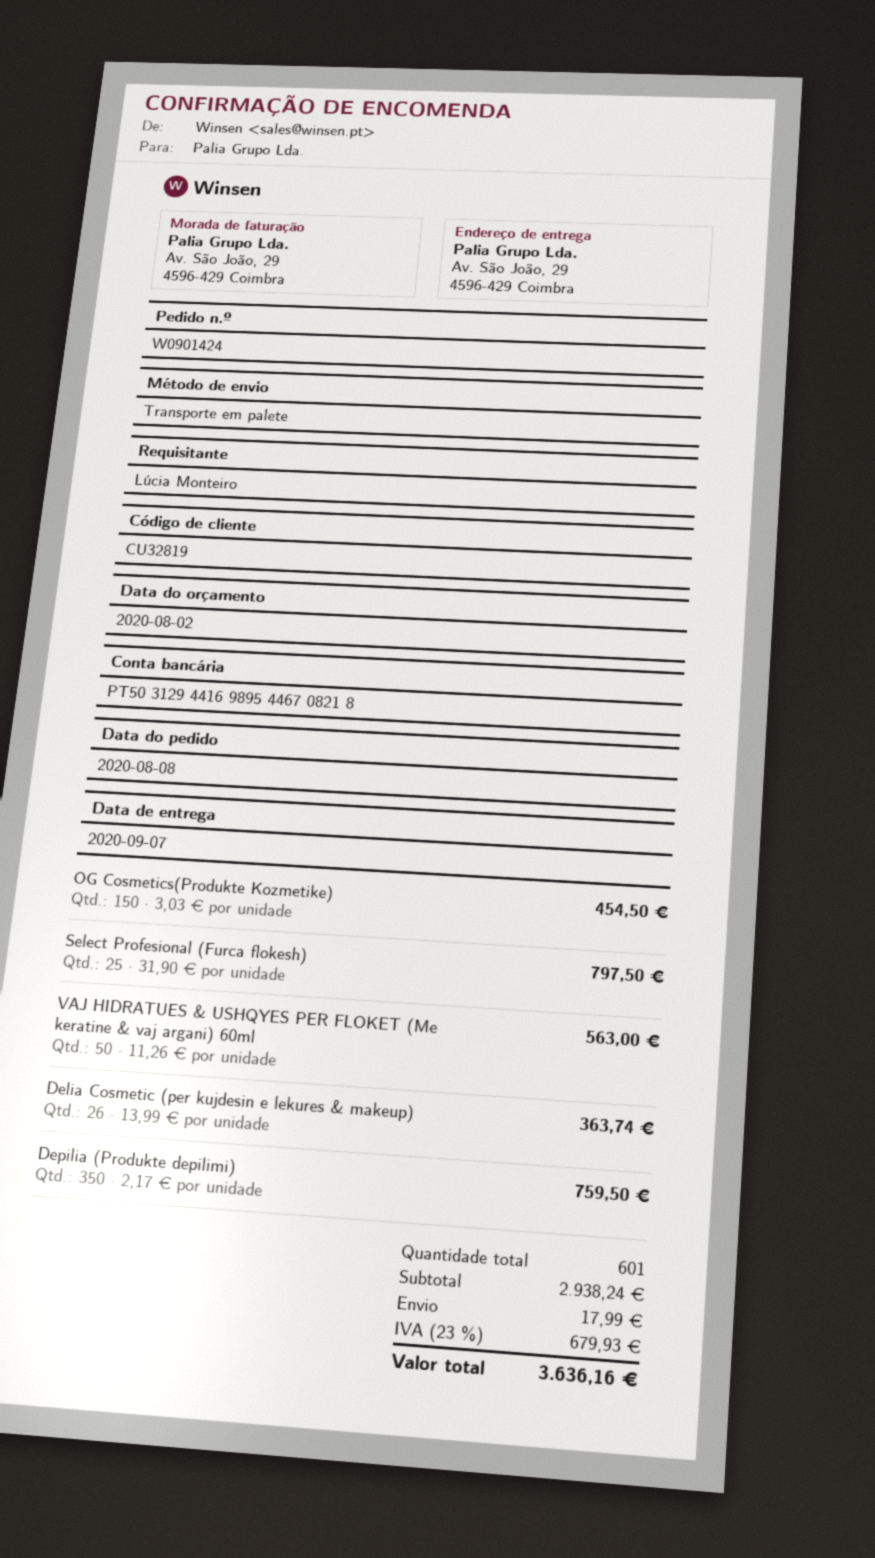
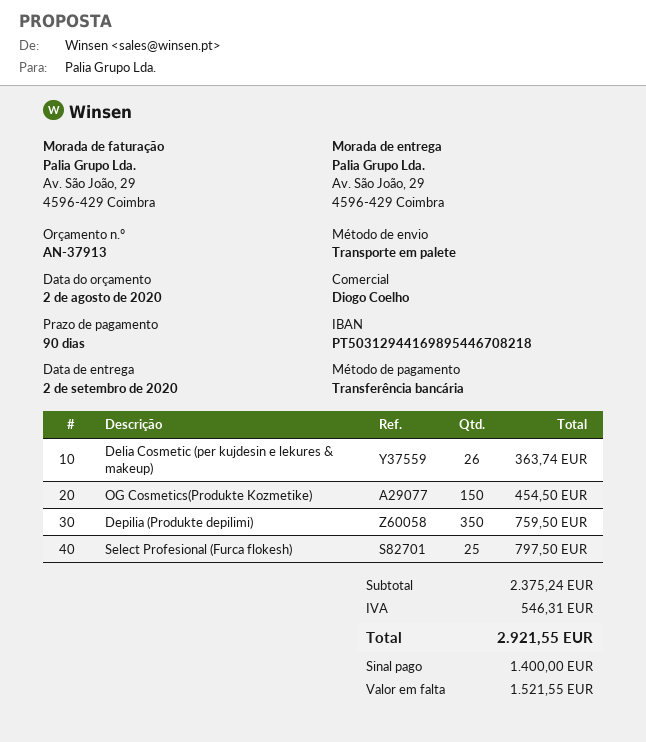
delivery date: 2020-09-07 -> 2020-09-02
VAJ HIDRATUES & USHQYES PER FLOKET (Me keratine & vaj argani) 60ml: 50 for 563.00 -> none
subtotal: 2938.24 -> 2375.24
shipping: 17.99 -> none
tax: 679.93 -> 546.31
total: 3636.16 -> 2921.55

